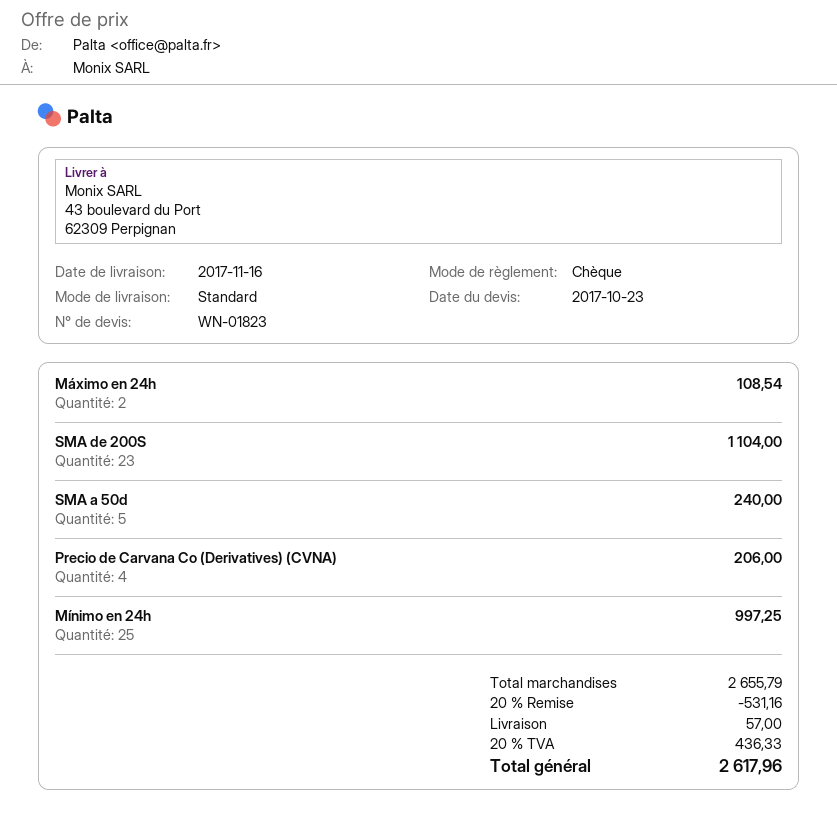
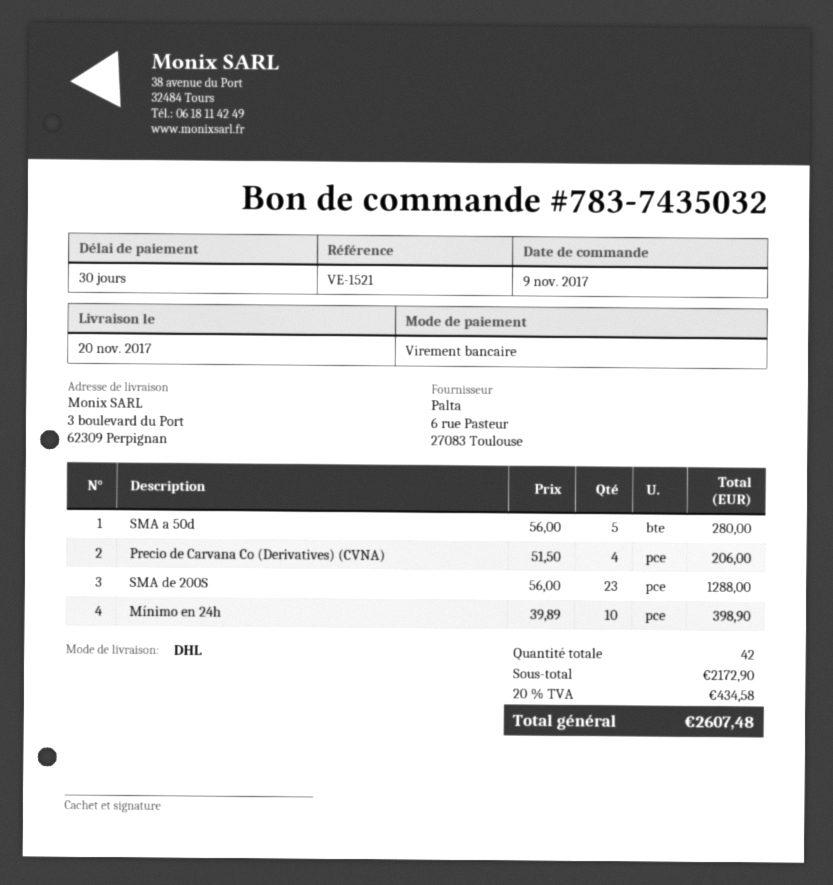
delivery date: 2017-11-16 -> 2017-11-20
payment method: cheque -> bank transfer
shipping method: standard -> DHL
ship to: 43 boulevard du Port, 62309 Perpignan -> 3 boulevard du Port, 62309 Perpignan
Máximo en 24h: 2 for 108.54 -> none
SMA de 200S: 23 for 1104.00 -> 23 for 1288.00
SMA a 50d: 5 for 240.00 -> 5 for 280.00
Mínimo en 24h: 25 for 997.25 -> 10 for 398.90
subtotal: 2655.79 -> 2172.90
discount: 20% = 531.16 -> none
shipping: 57.00 -> none
tax: 20% = 436.33 -> 20% = 434.58
total: 2617.96 -> 2607.48

